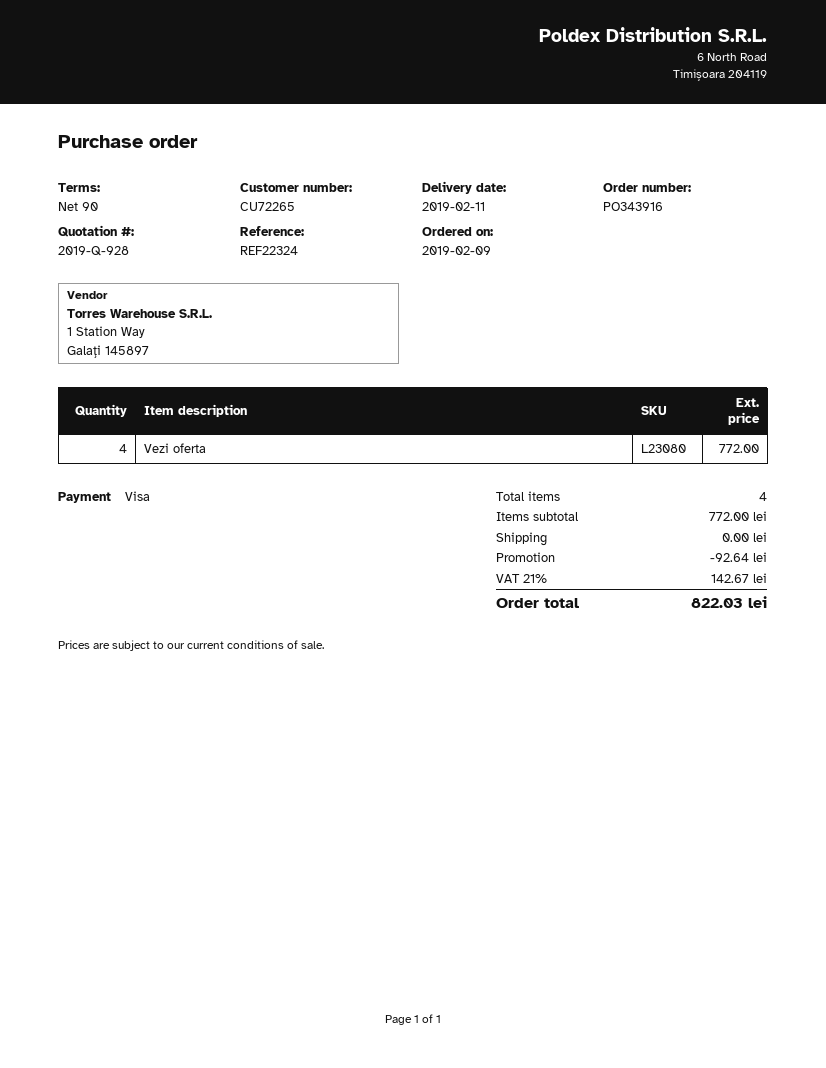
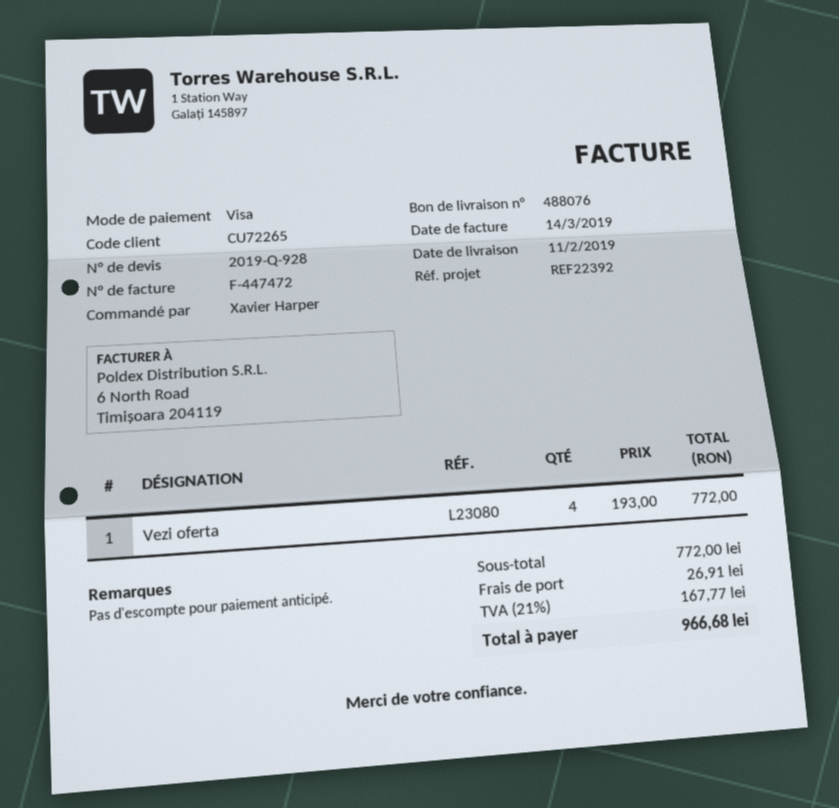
reference: REF22324 -> REF22392
discount: 92.64 -> none
shipping: 0.00 -> 26.91
tax: 21% = 142.67 -> 21% = 167.77
total: 822.03 -> 966.68

